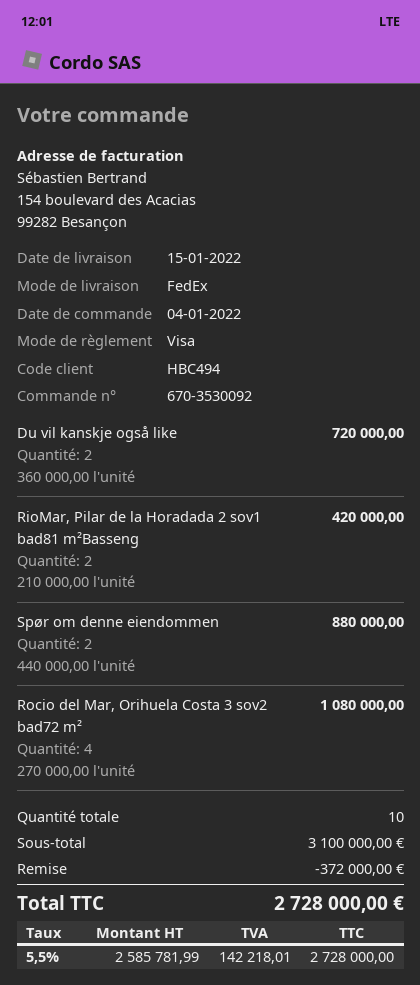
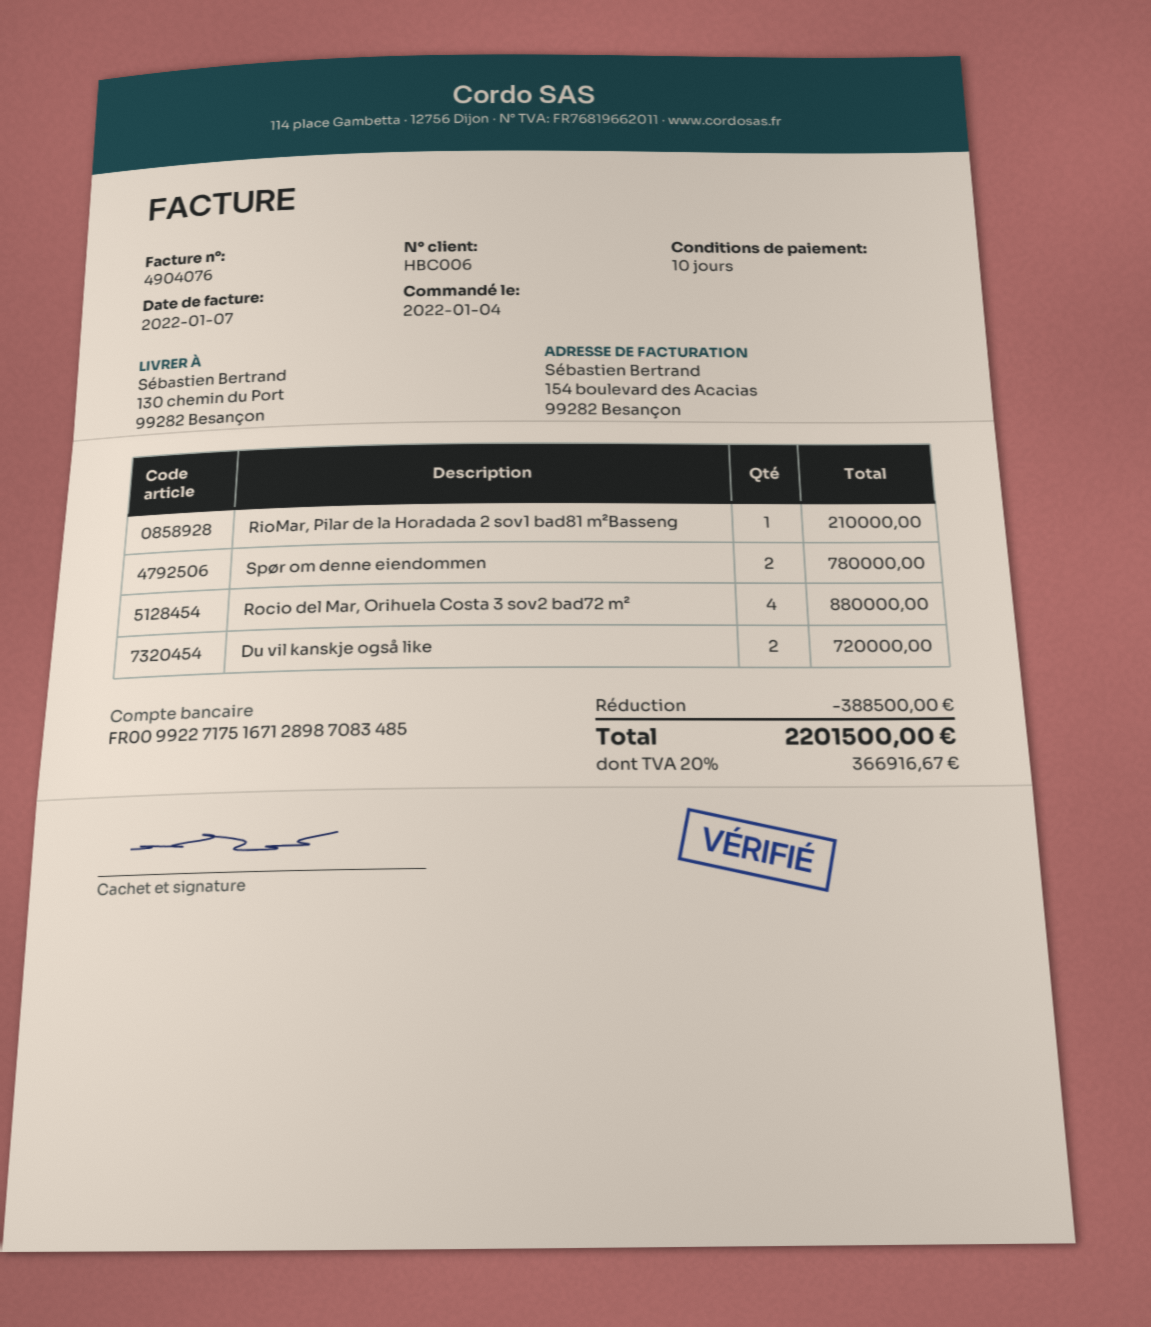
customer number: HBC494 -> HBC006
RioMar, Pilar de la Horadada 2 sov1 bad81 m²Basseng: 2 for 420000.00 -> 1 for 210000.00
Spør om denne eiendommen: 2 for 880000.00 -> 2 for 780000.00
Rocio del Mar, Orihuela Costa 3 sov2 bad72 m²: 4 for 1080000.00 -> 4 for 880000.00
discount: 372000.00 -> 388500.00
tax: 5.5% = 142218.01 -> 20% = 366916.67
total: 2728000.00 -> 2201500.00

